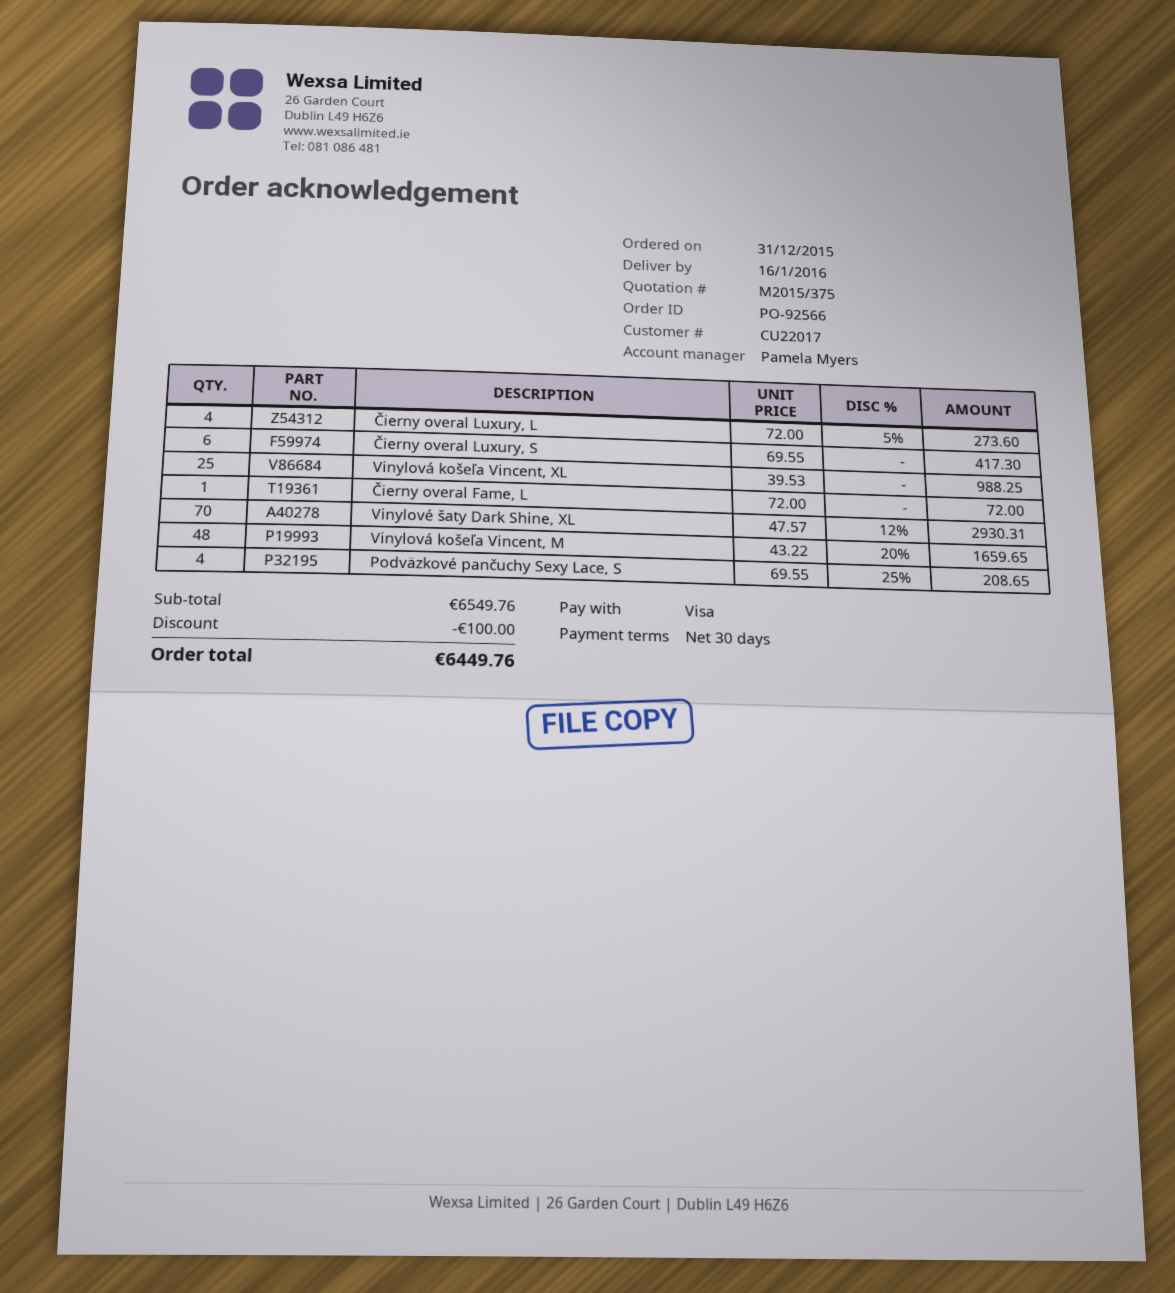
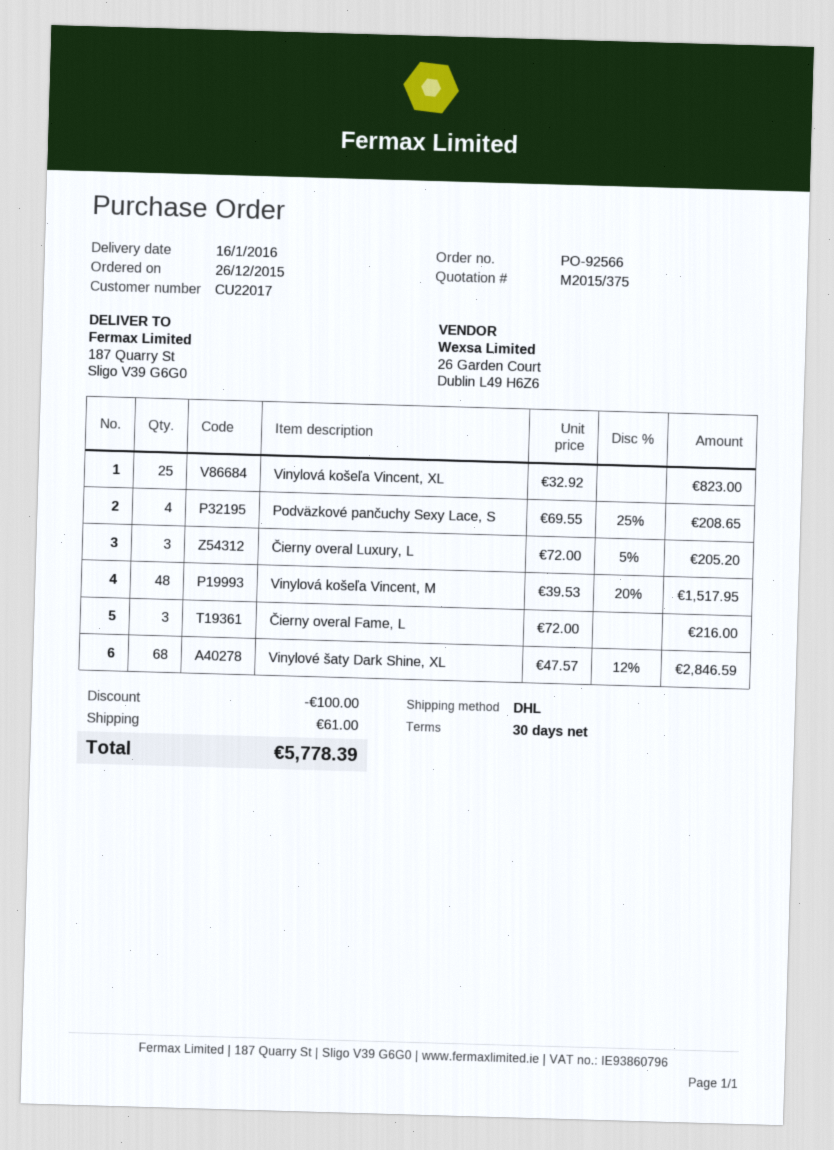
order date: 2015-12-31 -> 2015-12-26
Čierny overal Luxury, L: 4 x 72.00 - 5% = 273.60 -> 3 x 72.00 - 5% = 205.20
Čierny overal Luxury, S: 6 x 69.55 = 417.30 -> none
Vinylová košeľa Vincent, XL: 25 x 39.53 = 988.25 -> 25 x 32.92 = 823.00
Čierny overal Fame, L: 1 x 72.00 = 72.00 -> 3 x 72.00 = 216.00
Vinylové šaty Dark Shine, XL: 70 x 47.57 - 12% = 2930.31 -> 68 x 47.57 - 12% = 2846.59
Vinylová košeľa Vincent, M: 48 x 43.22 - 20% = 1659.65 -> 48 x 39.53 - 20% = 1517.95
shipping: none -> 61.00
total: 6449.76 -> 5778.39

